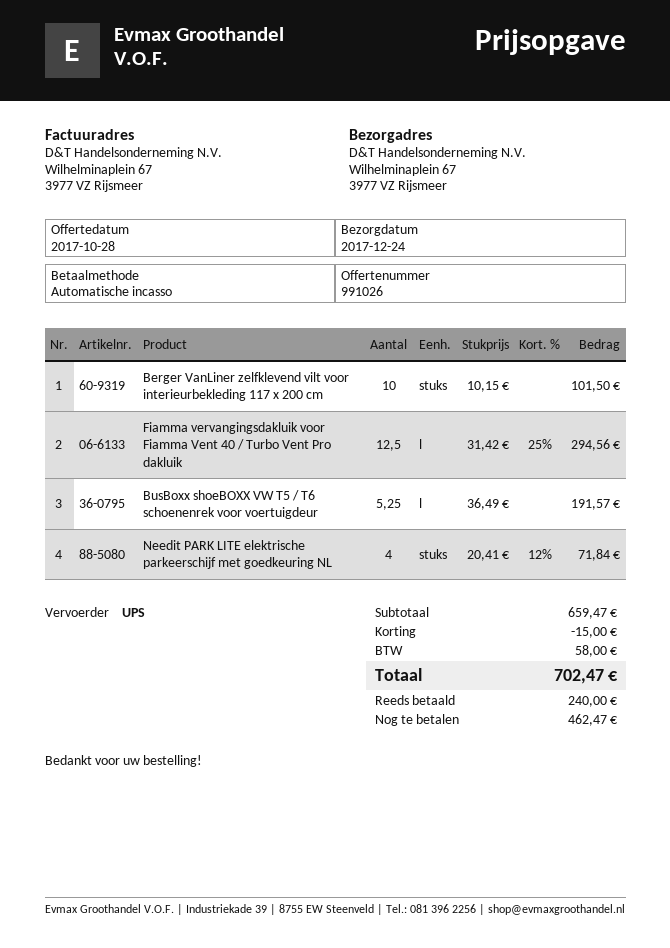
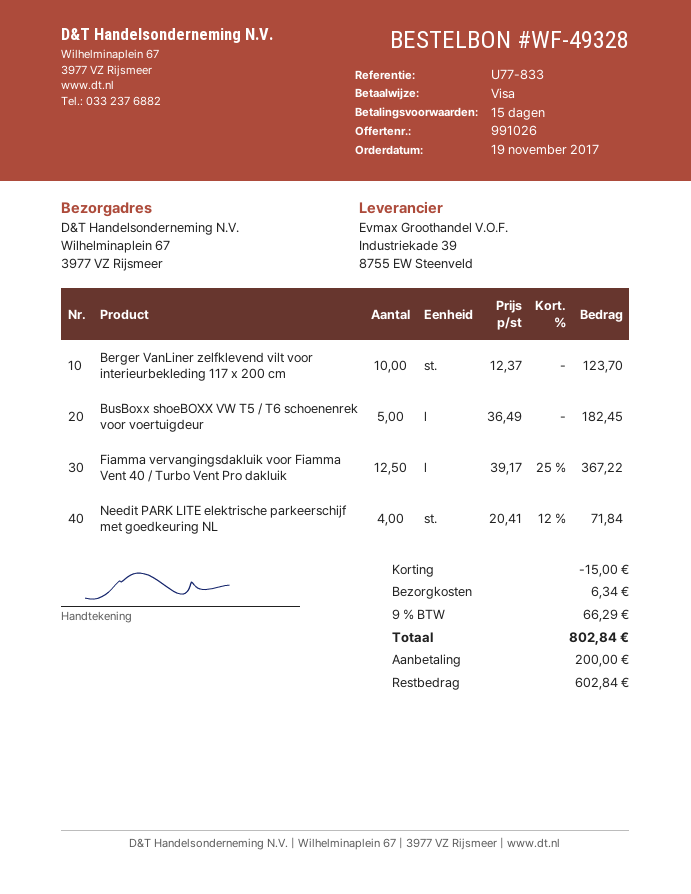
payment method: direct debit -> Visa
Berger VanLiner zelfklevend vilt voor interieurbekleding 117 x 200 cm: 10 x 10.15 = 101.50 -> 10 x 12.37 = 123.70
Fiamma vervangingsdakluik voor Fiamma Vent 40 / Turbo Vent Pro dakluik: 12.5 x 31.42 - 25% = 294.56 -> 12.5 x 39.17 - 25% = 367.22
BusBoxx shoeBOXX VW T5 / T6 schoenenrek voor voertuigdeur: 5.25 x 36.49 = 191.57 -> 5 x 36.49 = 182.45
shipping: none -> 6.34
tax: 58.00 -> 66.29
total: 702.47 -> 802.84
deposit: 240.00 -> 200.00
balance: 462.47 -> 602.84

